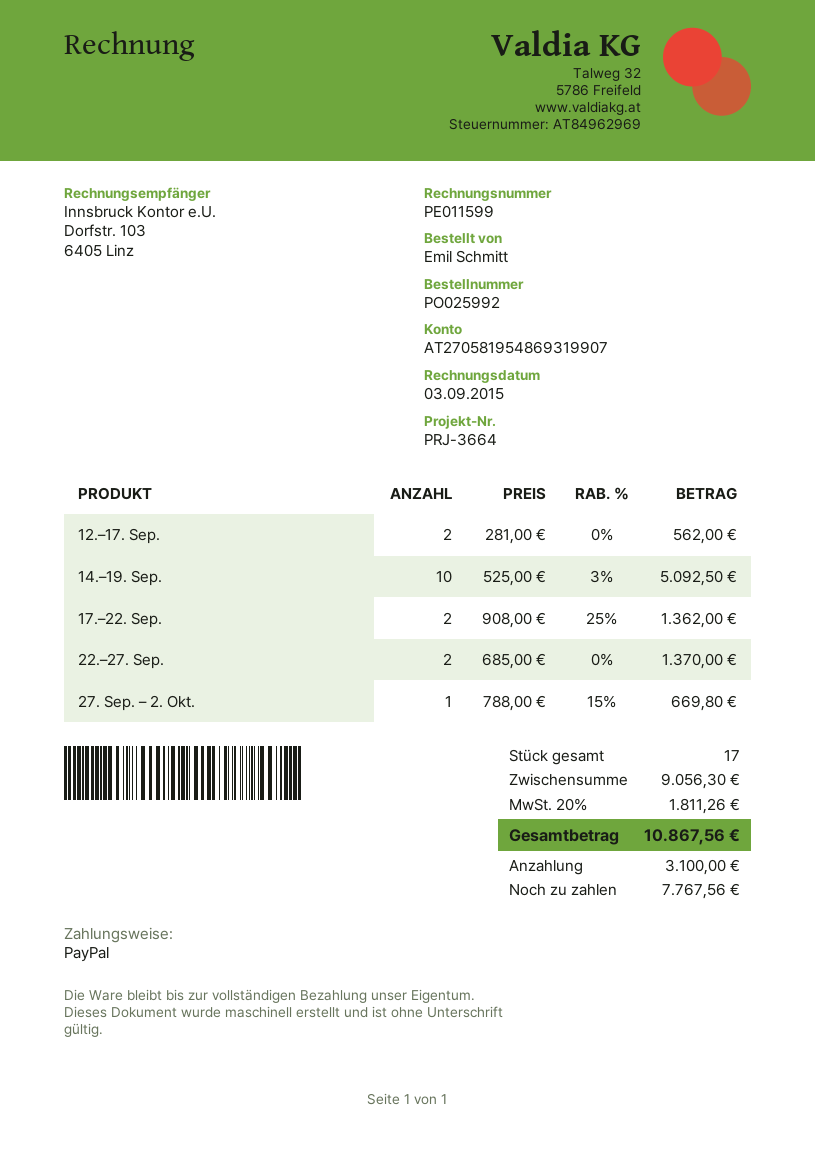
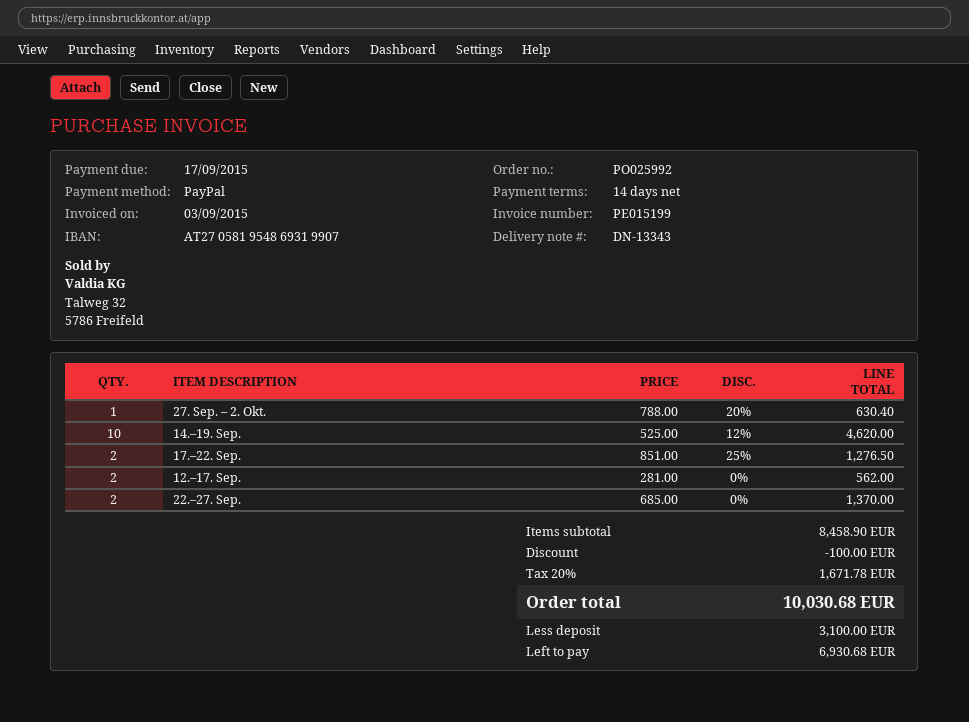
invoice number: PE011599 -> PE015199
14.–19. Sep.: 10 x 525.00 - 3% = 5092.50 -> 10 x 525.00 - 12% = 4620.00
17.–22. Sep.: 2 x 908.00 - 25% = 1362.00 -> 2 x 851.00 - 25% = 1276.50
27. Sep. – 2. Okt.: 1 x 788.00 - 15% = 669.80 -> 1 x 788.00 - 20% = 630.40
subtotal: 9056.30 -> 8458.90
discount: none -> 100.00
tax: 20% = 1811.26 -> 20% = 1671.78
total: 10867.56 -> 10030.68
balance: 7767.56 -> 6930.68

